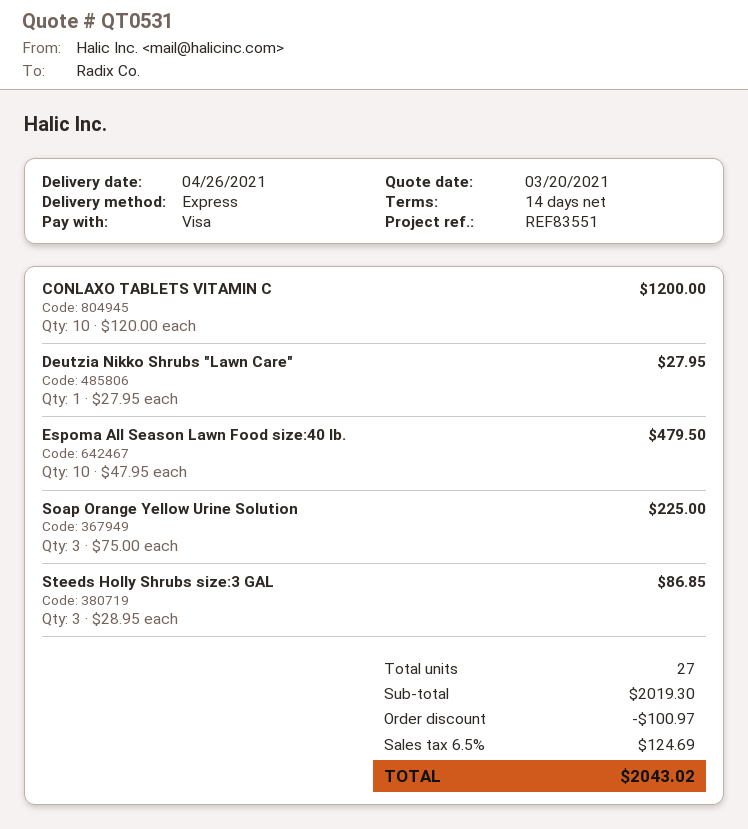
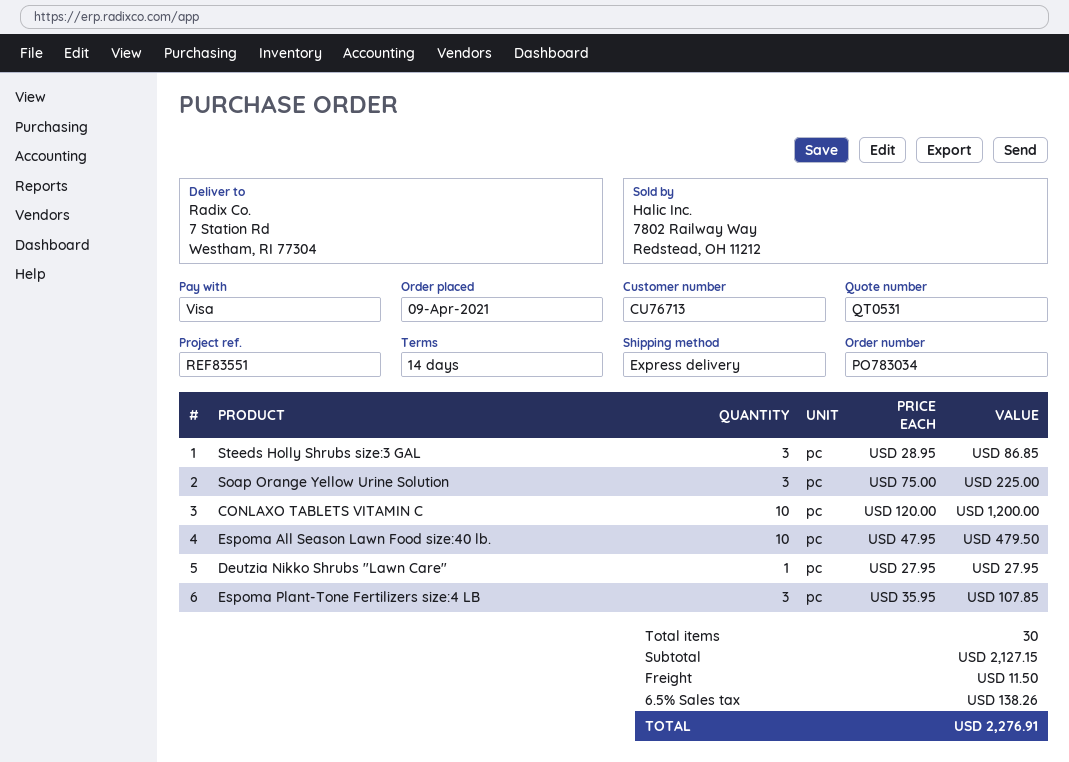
Espoma Plant-Tone Fertilizers size:4 LB: none -> 3 x 35.95 = 107.85
total quantity: 27 -> 30
subtotal: 2019.30 -> 2127.15
discount: 100.97 -> none
shipping: none -> 11.50
tax: 6.5% = 124.69 -> 6.5% = 138.26
total: 2043.02 -> 2276.91

